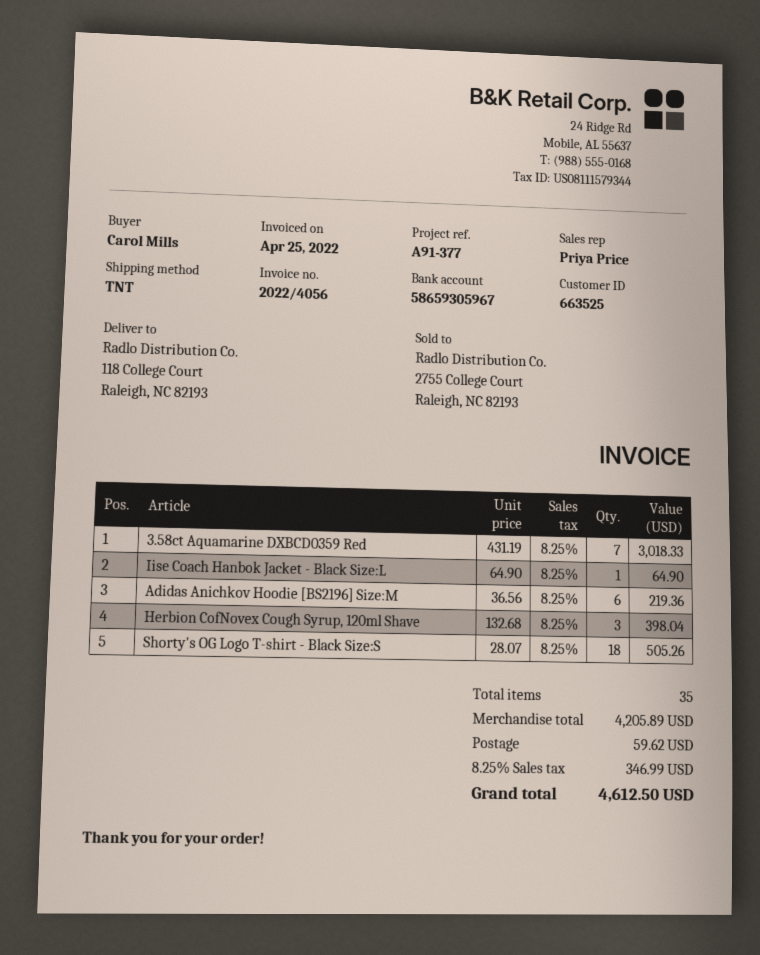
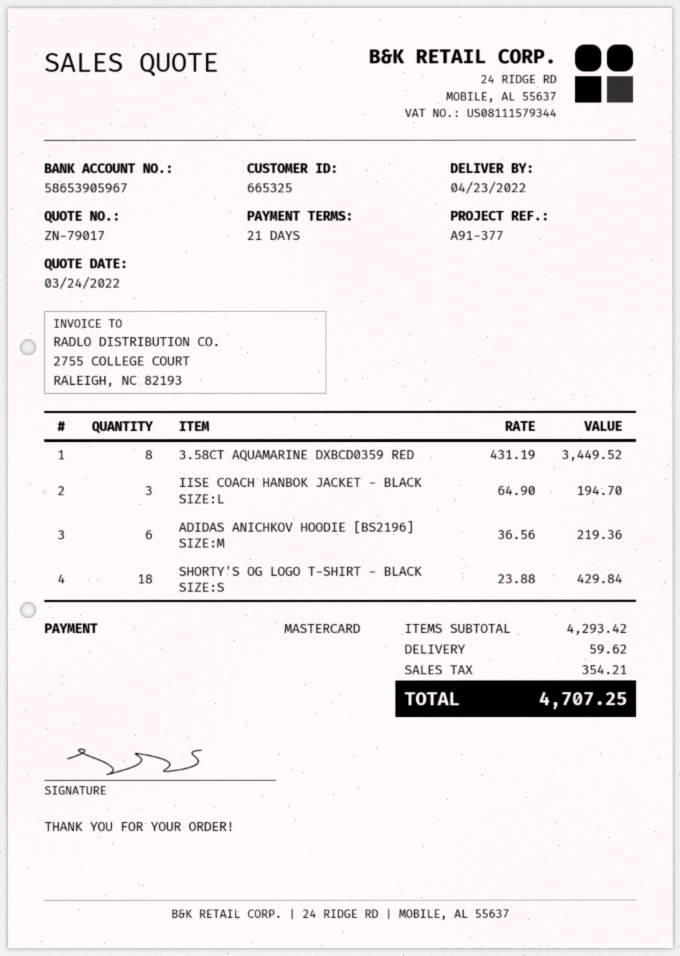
customer number: 663525 -> 665325
bank account: 58659305967 -> 58653905967
3.58ct Aquamarine DXBCD0359 Red: 7 x 431.19 = 3018.33 -> 8 x 431.19 = 3449.52
Iise Coach Hanbok Jacket - Black Size:L: 1 x 64.90 = 64.90 -> 3 x 64.90 = 194.70
Herbion CofNovex Cough Syrup, 120ml Shave: 3 x 132.68 = 398.04 -> none
Shorty's OG Logo T-shirt - Black Size:S: 18 x 28.07 = 505.26 -> 18 x 23.88 = 429.84
subtotal: 4205.89 -> 4293.42
tax: 346.99 -> 354.21
total: 4612.50 -> 4707.25

